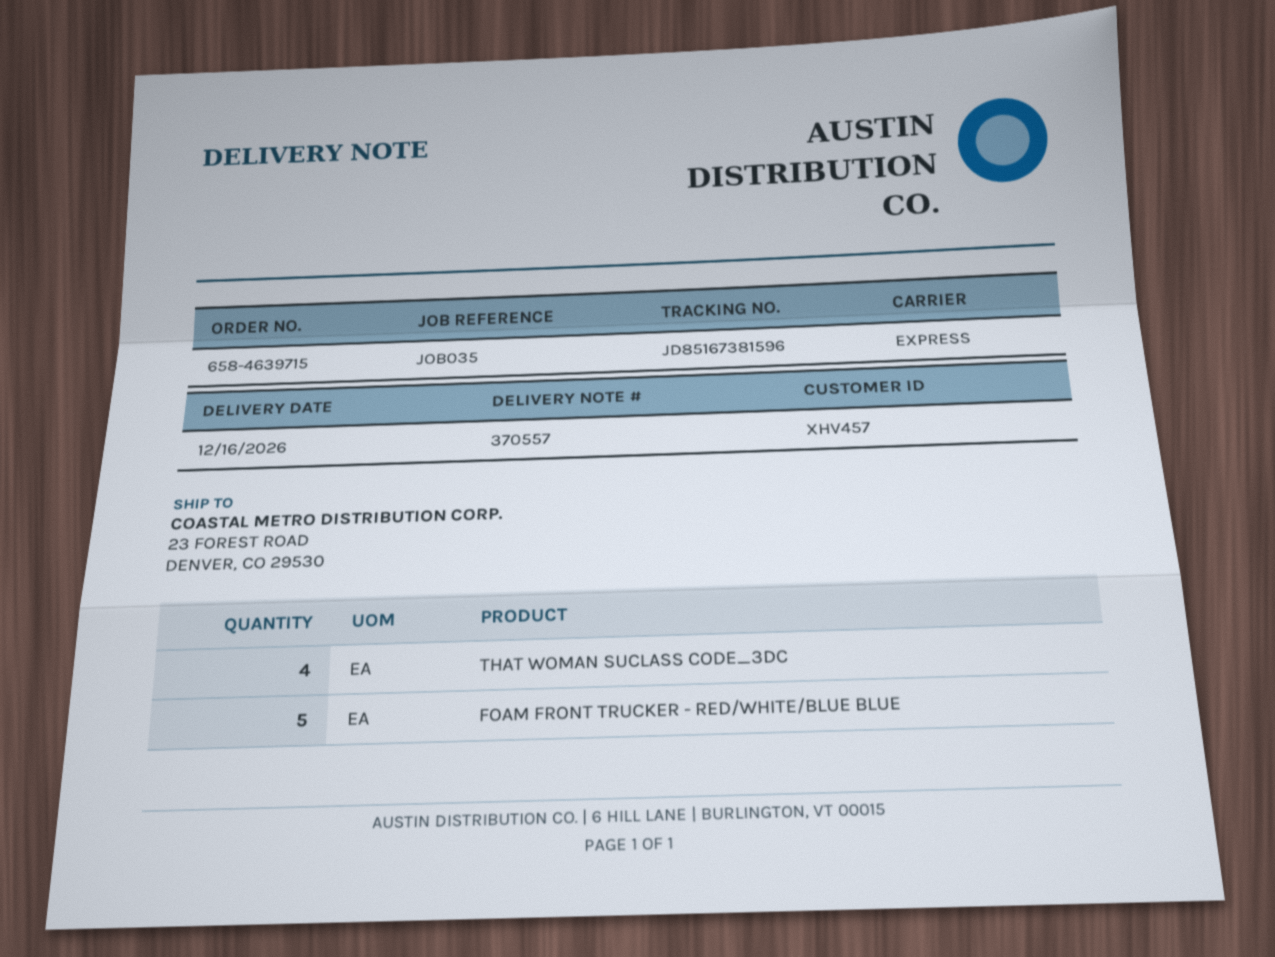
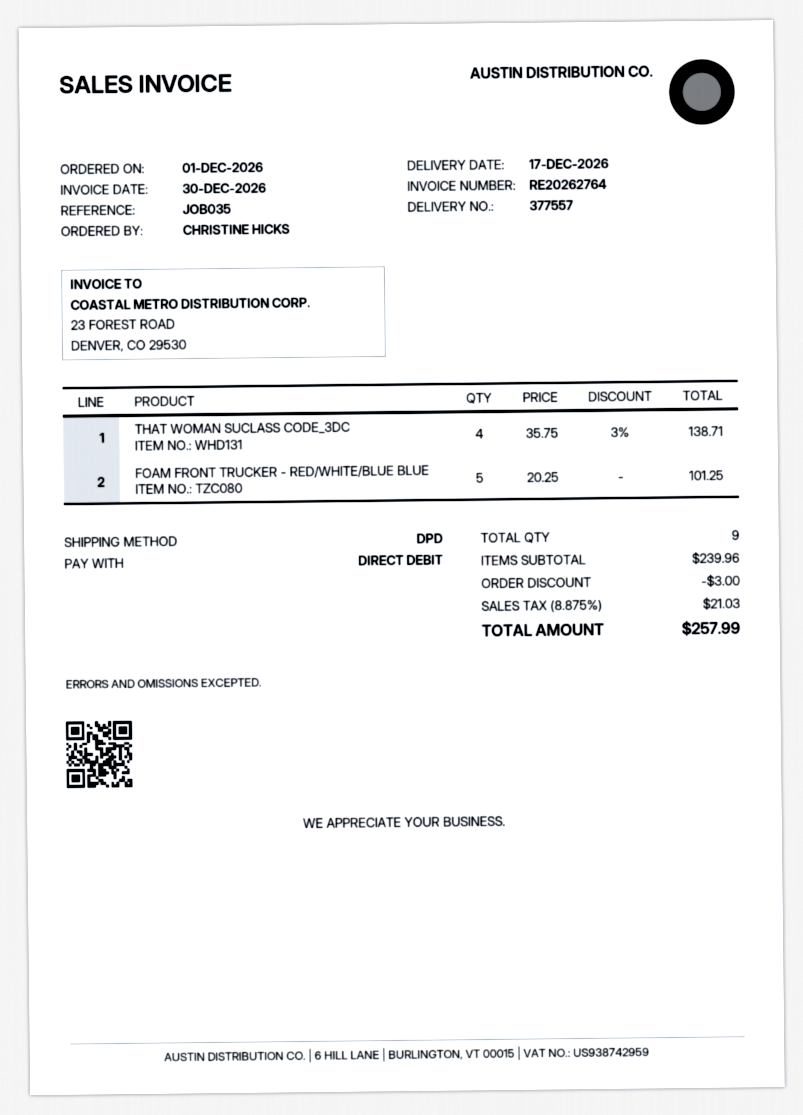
delivery note number: 370557 -> 377557
delivery date: 2026-12-16 -> 2026-12-17
shipping method: express -> DPD

